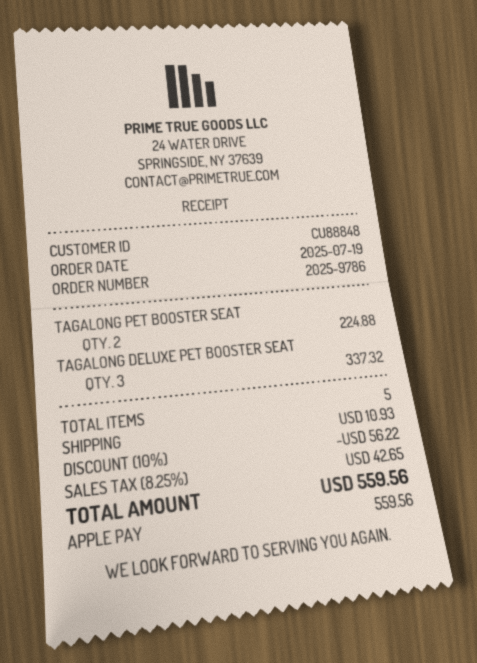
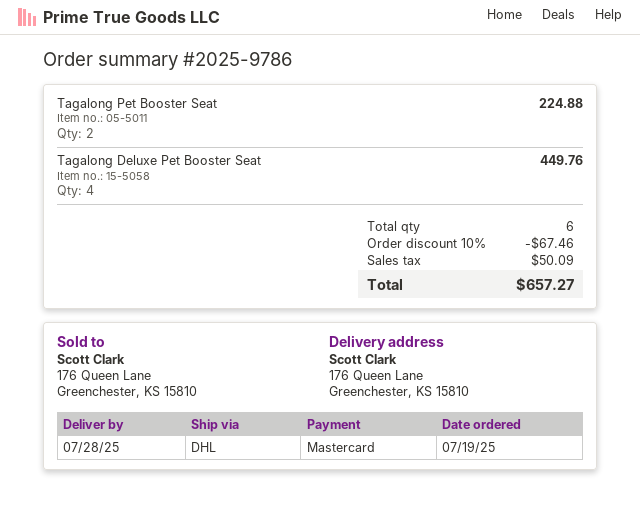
payment method: Apple Pay -> Mastercard
TAGALONG DELUXE PET BOOSTER SEAT: 3 for 337.32 -> 4 for 449.76
total quantity: 5 -> 6
discount: 10% = 56.22 -> 10% = 67.46
shipping: 10.93 -> none
tax: 42.65 -> 50.09
total: 559.56 -> 657.27

